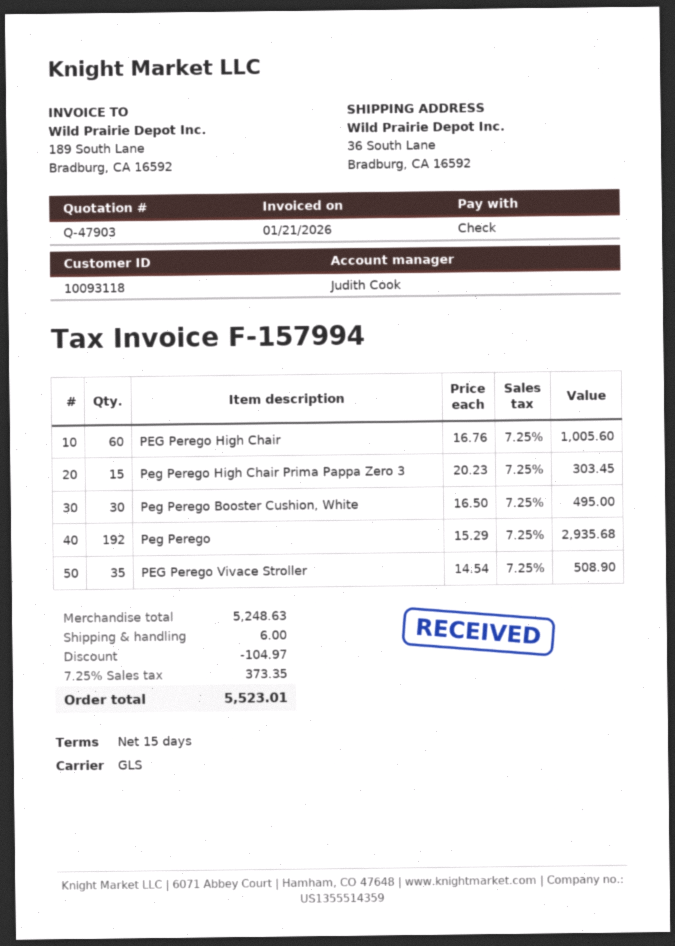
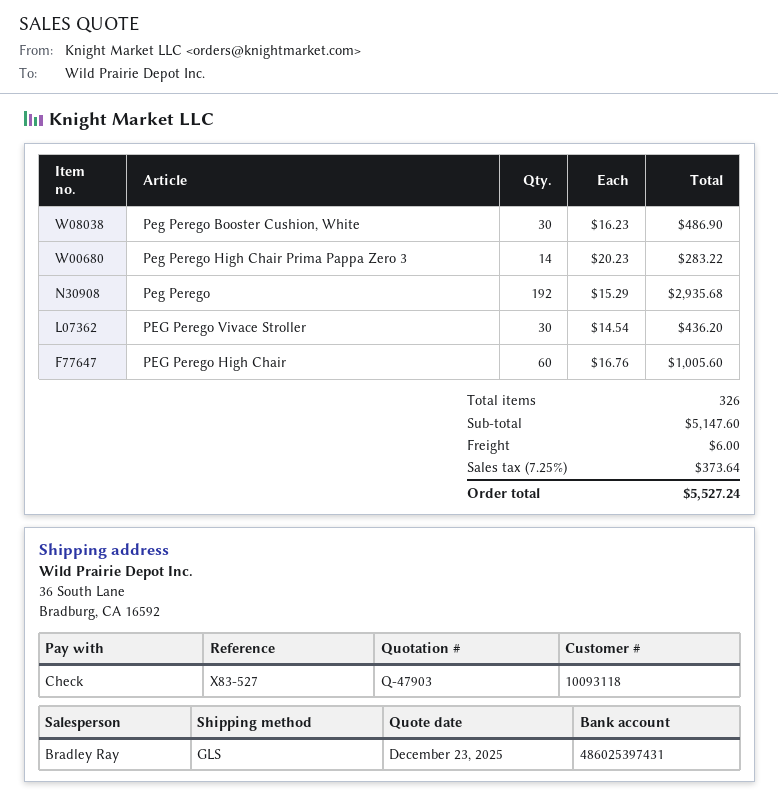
sales rep: Judith Cook -> Bradley Ray
Peg Perego High Chair Prima Pappa Zero 3: 15 x 20.23 = 303.45 -> 14 x 20.23 = 283.22
Peg Perego Booster Cushion, White: 30 x 16.50 = 495.00 -> 30 x 16.23 = 486.90
PEG Perego Vivace Stroller: 35 x 14.54 = 508.90 -> 30 x 14.54 = 436.20
subtotal: 5248.63 -> 5147.60
discount: 104.97 -> none
tax: 7.25% = 373.35 -> 7.25% = 373.64
total: 5523.01 -> 5527.24

